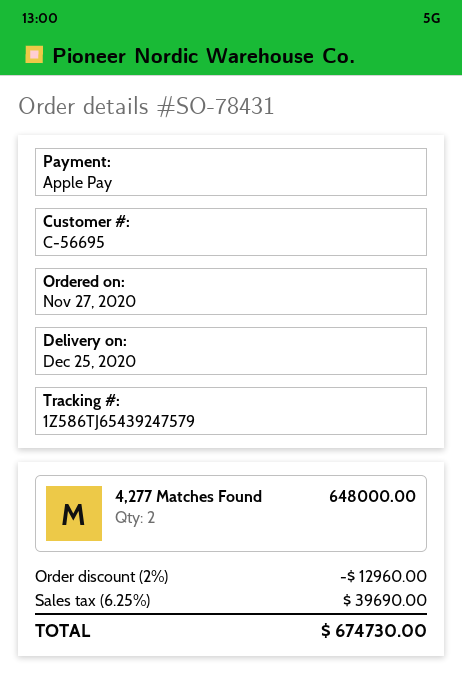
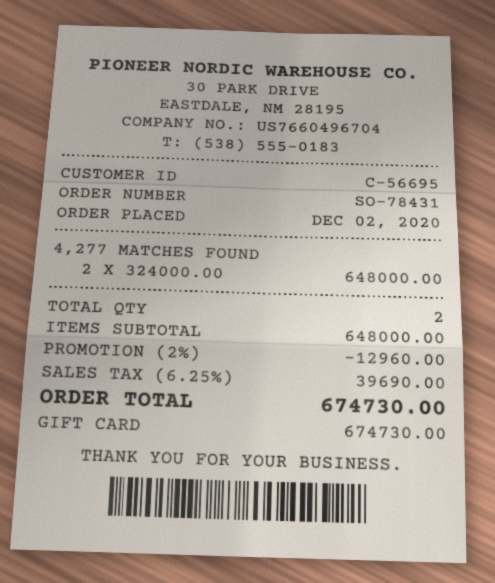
order date: 2020-11-27 -> 2020-12-02
payment method: Apple Pay -> gift card

